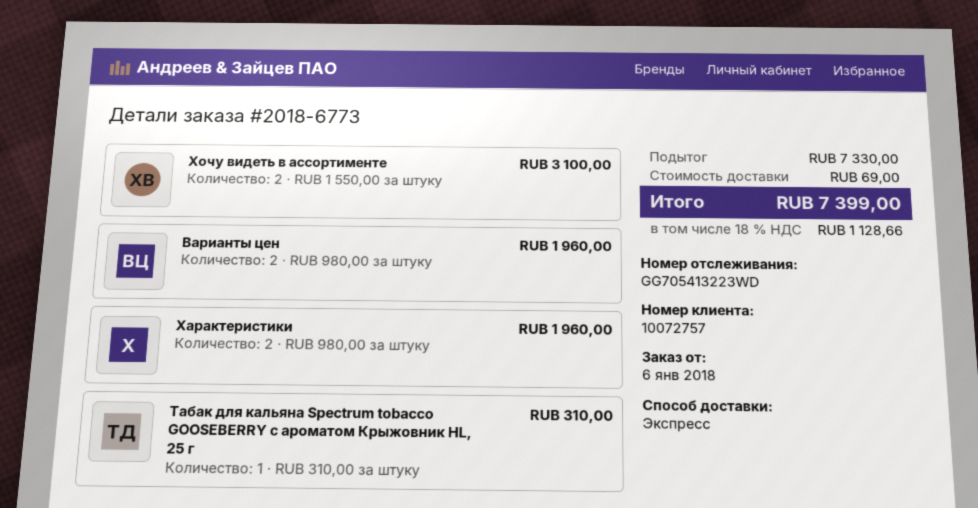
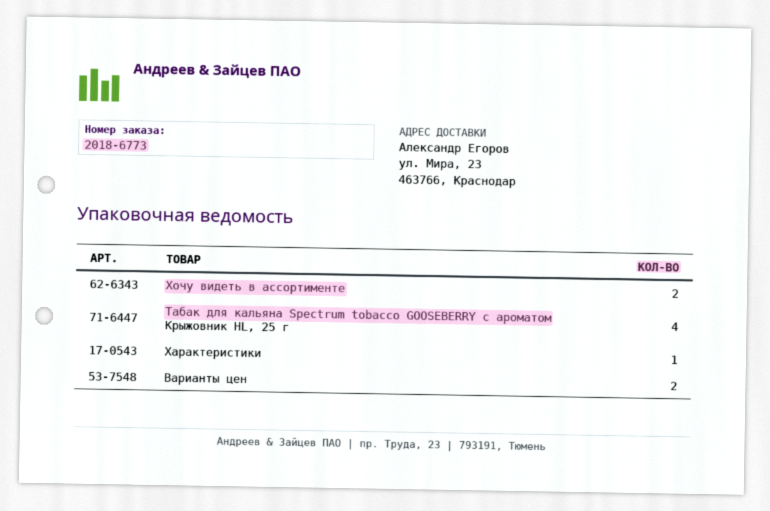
Характеристики: 2 -> 1
Табак для кальяна Spectrum tobacco GOOSEBERRY с ароматом Крыжовник HL, 25 г: 1 -> 4

